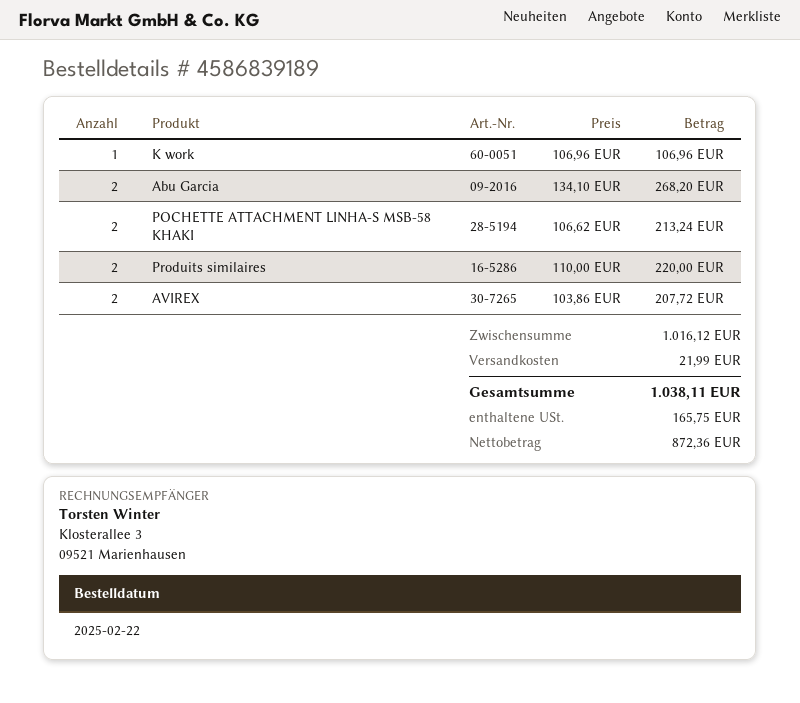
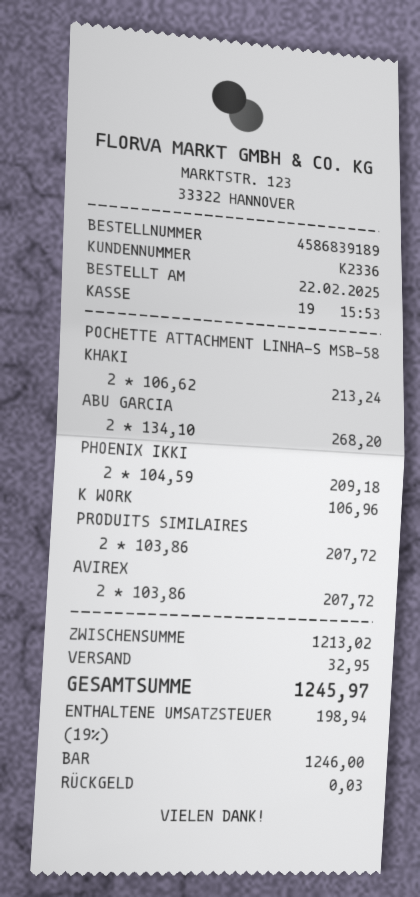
Produits similaires: 2 x 110.00 = 220.00 -> 2 x 103.86 = 207.72
PHOENIX IKKI: none -> 2 x 104.59 = 209.18
subtotal: 1016.12 -> 1213.02
shipping: 21.99 -> 32.95
tax: 165.75 -> 198.94
total: 1038.11 -> 1245.97

